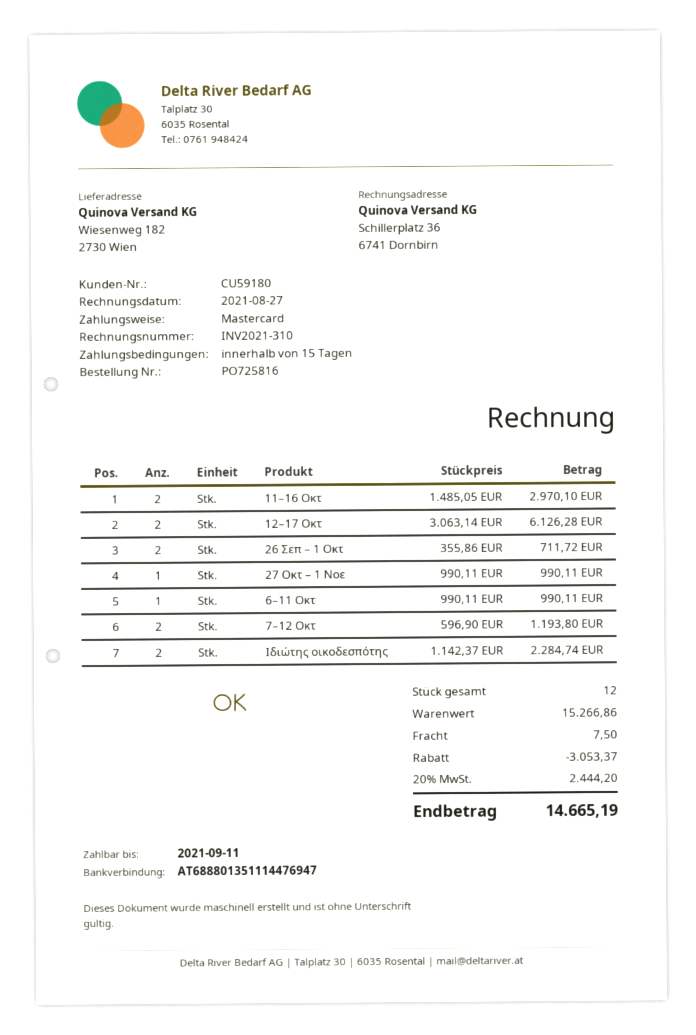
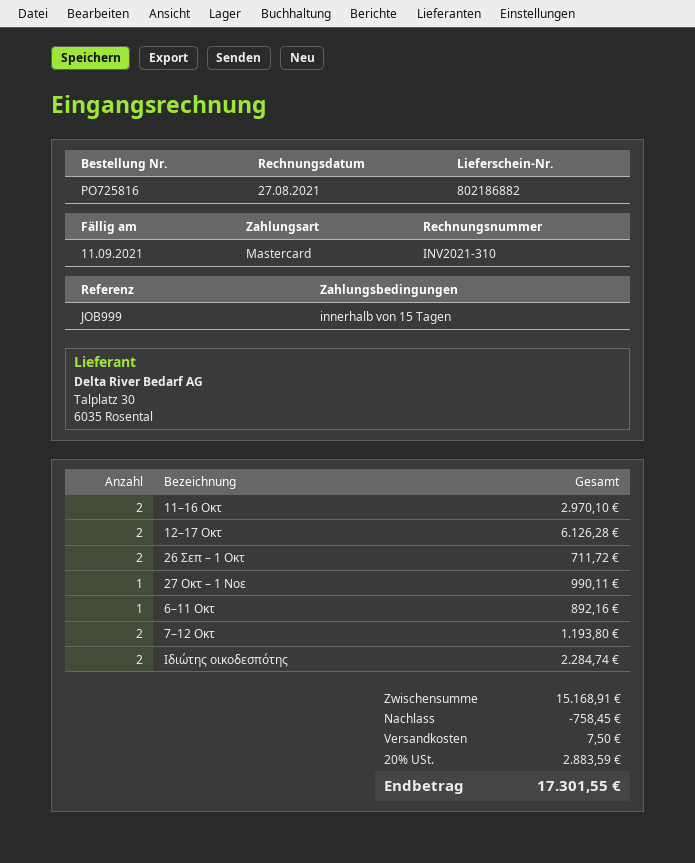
6–11 Οκτ: 1 for 990.11 -> 1 for 892.16
subtotal: 15266.86 -> 15168.91
discount: 3053.37 -> 758.45
tax: 20% = 2444.20 -> 20% = 2883.59
total: 14665.19 -> 17301.55

